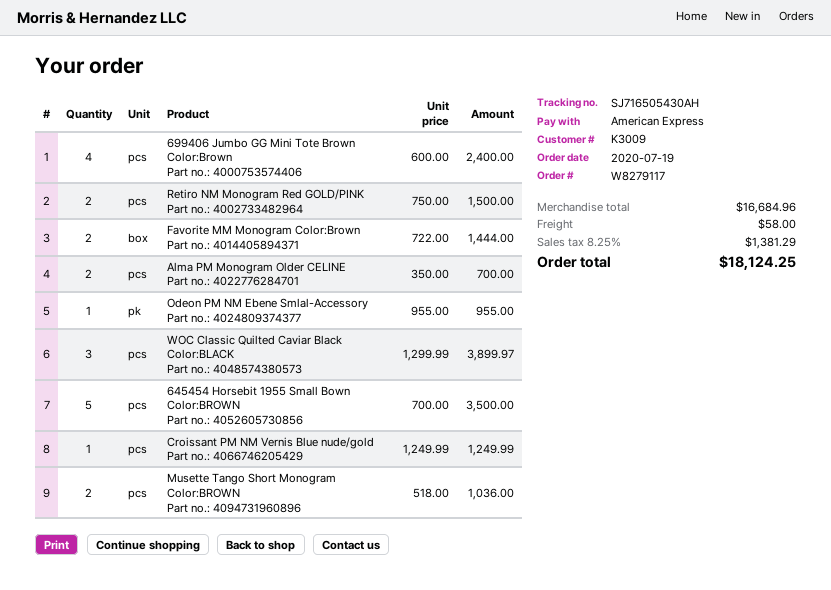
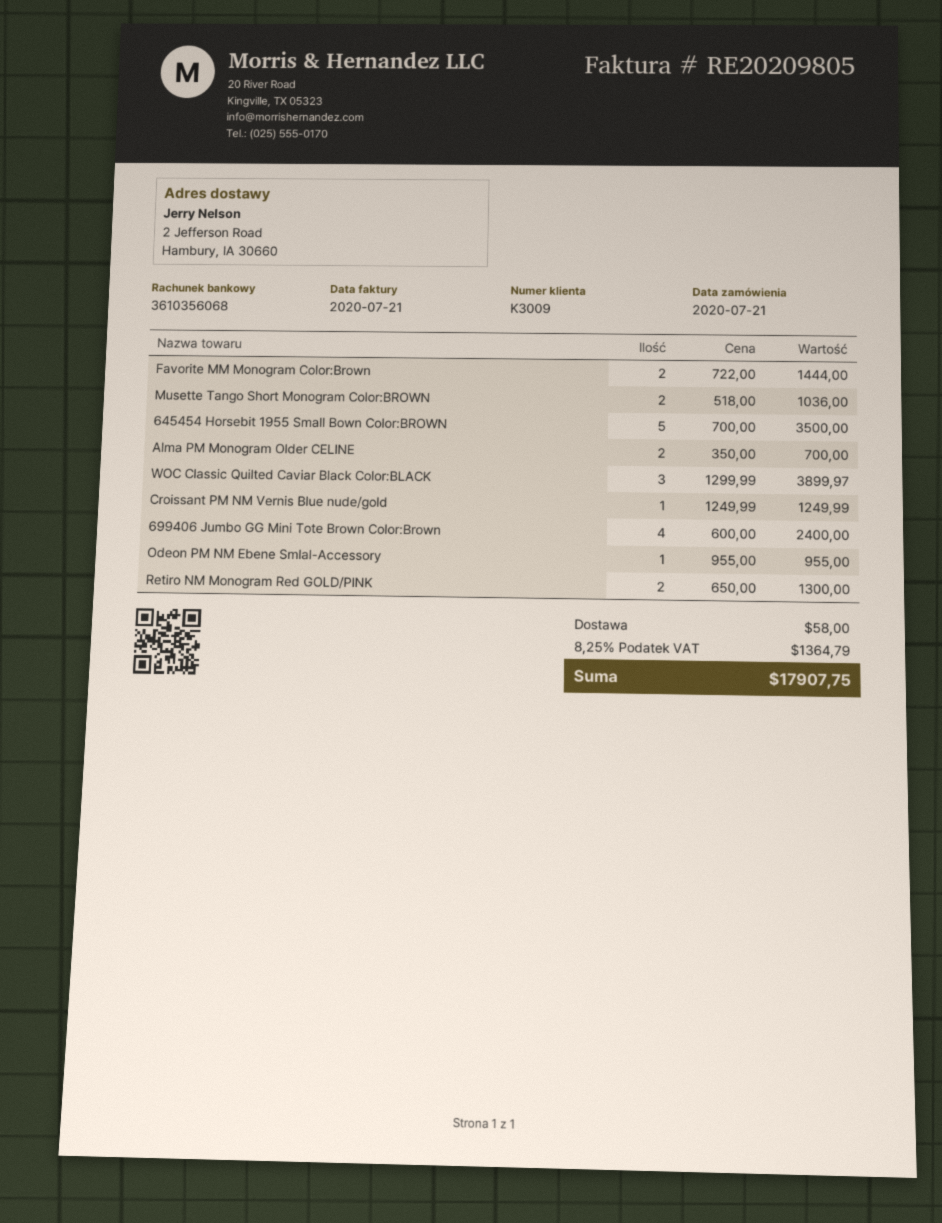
order date: 2020-07-19 -> 2020-07-21
Retiro NM Monogram Red GOLD/PINK: 2 x 750.00 = 1500.00 -> 2 x 650.00 = 1300.00
tax: 8.25% = 1381.29 -> 8.25% = 1364.79
total: 18124.25 -> 17907.75

